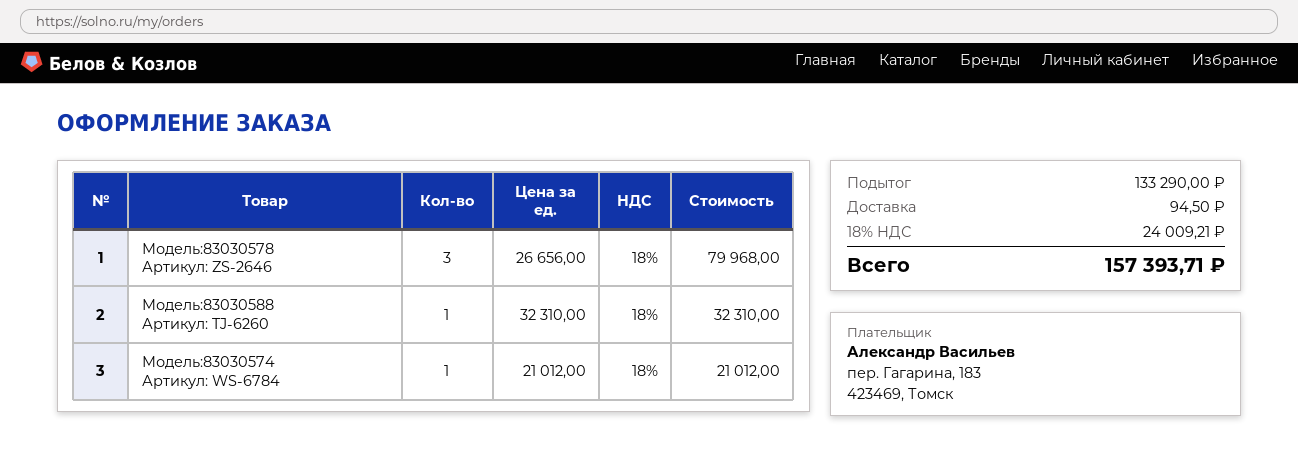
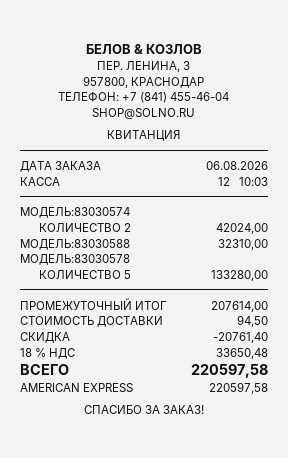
Модель:83030578: 3 for 79968.00 -> 5 for 133280.00
Модель:83030574: 1 for 21012.00 -> 2 for 42024.00
subtotal: 133290.00 -> 207614.00
discount: none -> 20761.40
tax: 18% = 24009.21 -> 18% = 33650.48
total: 157393.71 -> 220597.58

